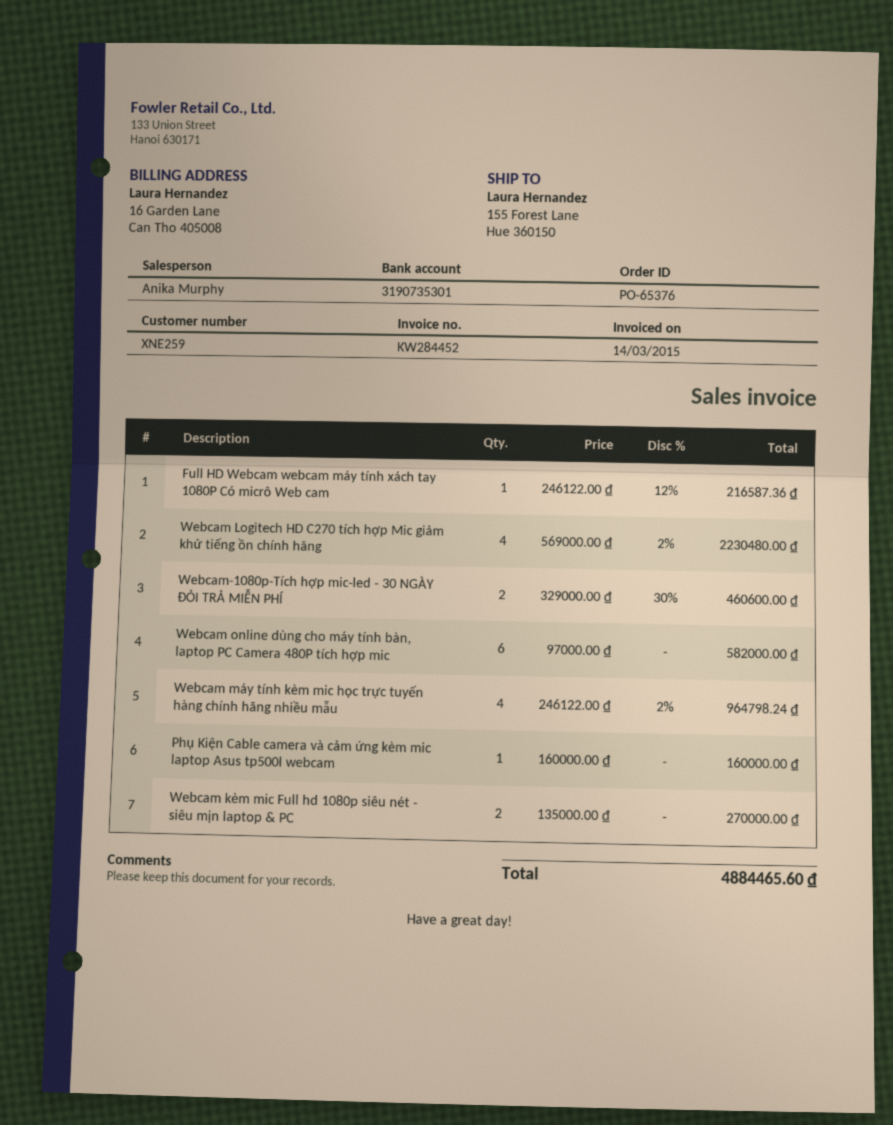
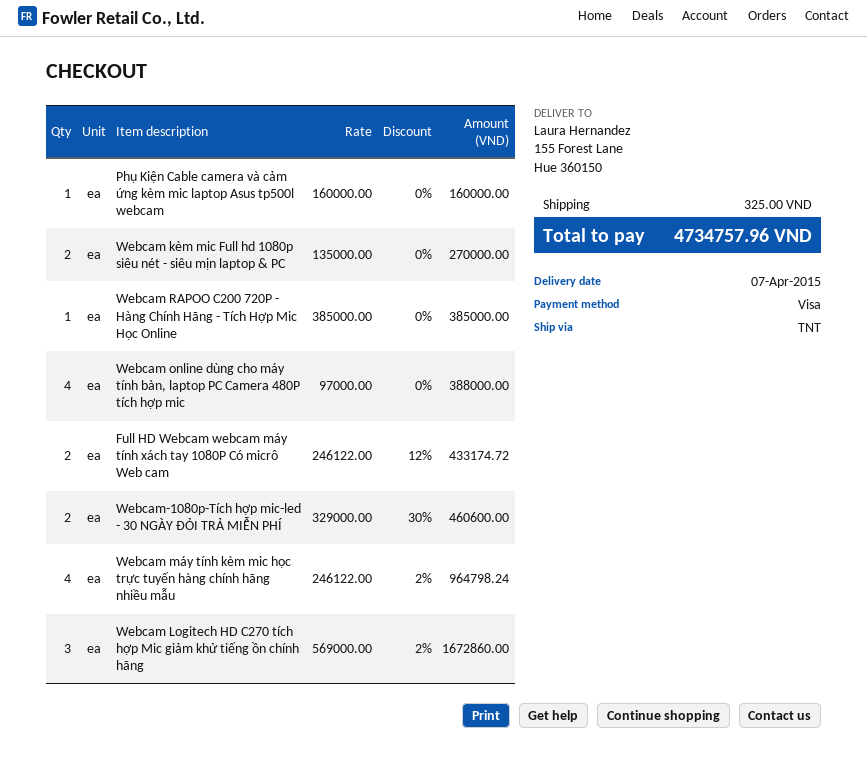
Full HD Webcam webcam máy tính xách tay 1080P Có micrô Web cam: 1 x 246122.00 - 12% = 216587.36 -> 2 x 246122.00 - 12% = 433174.72
Webcam Logitech HD C270 tích hợp Mic giảm khử tiếng ồn chính hãng: 4 x 569000.00 - 2% = 2230480.00 -> 3 x 569000.00 - 2% = 1672860.00
Webcam online dùng cho máy tính bàn, laptop PC Camera 480P tích hợp mic: 6 x 97000.00 = 582000.00 -> 4 x 97000.00 = 388000.00
Webcam RAPOO C200 720P - Hàng Chính Hãng - Tích Hợp Mic Học Online: none -> 1 x 385000.00 = 385000.00
shipping: none -> 325.00
total: 4884465.60 -> 4734757.96

